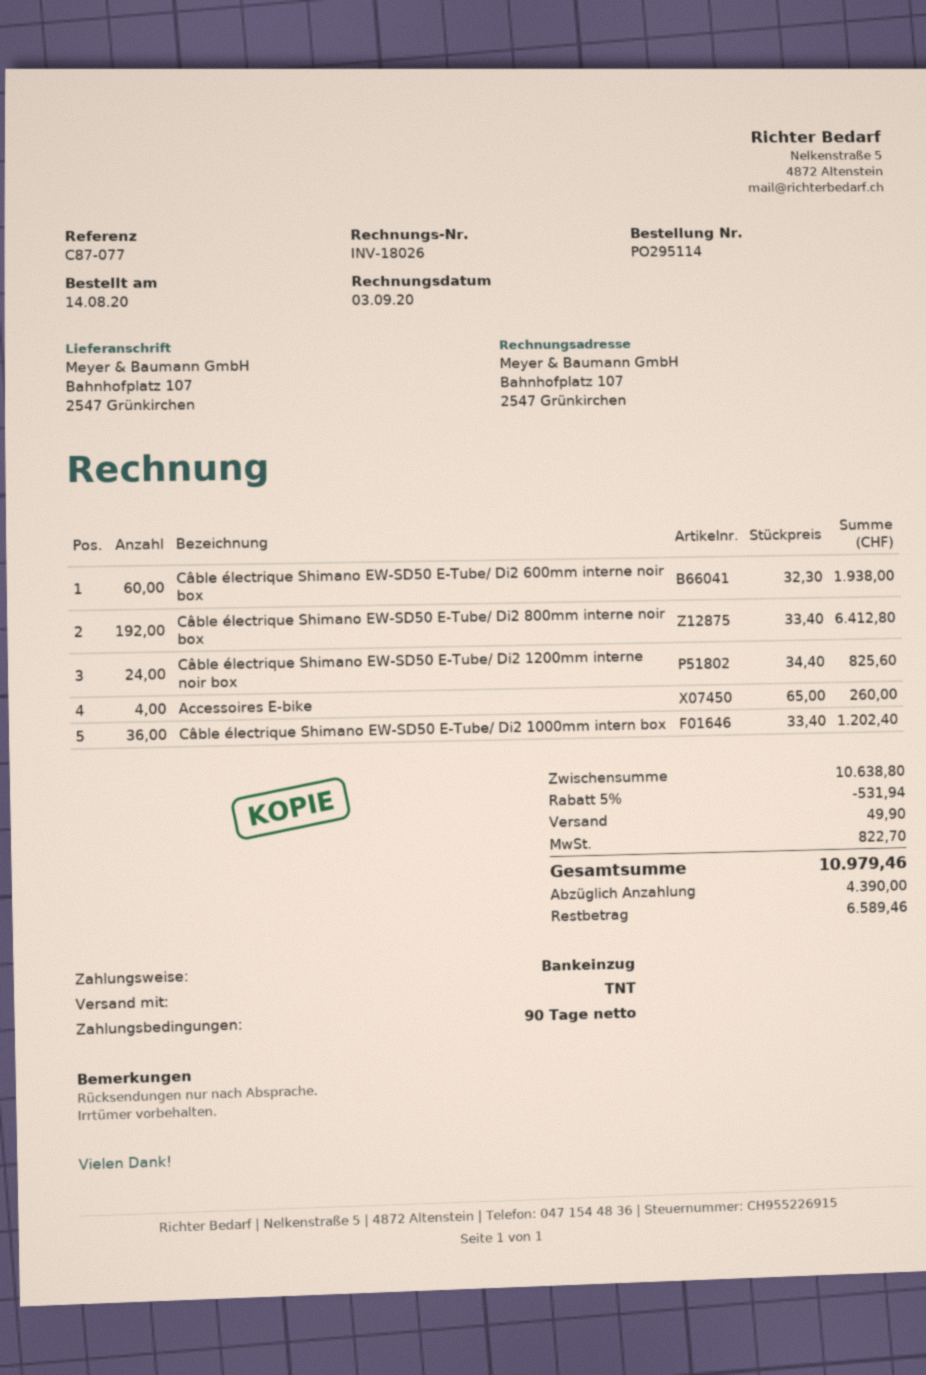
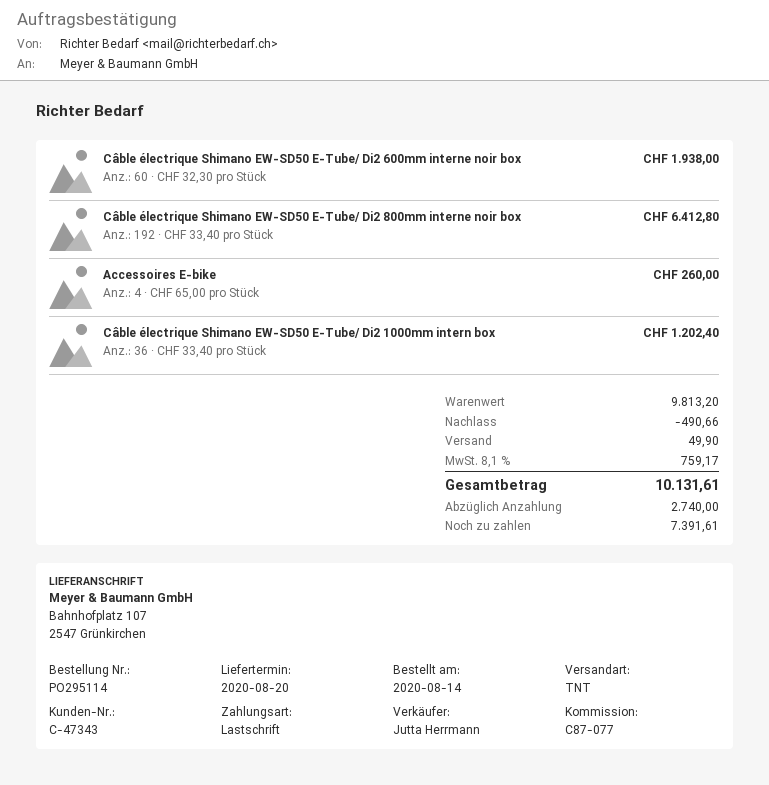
Câble électrique Shimano EW-SD50 E-Tube/ Di2 1200mm interne noir box: 24 x 34.40 = 825.60 -> none
subtotal: 10638.80 -> 9813.20
discount: 531.94 -> 490.66
tax: 822.70 -> 759.17
total: 10979.46 -> 10131.61
deposit: 4390.00 -> 2740.00
balance: 6589.46 -> 7391.61

